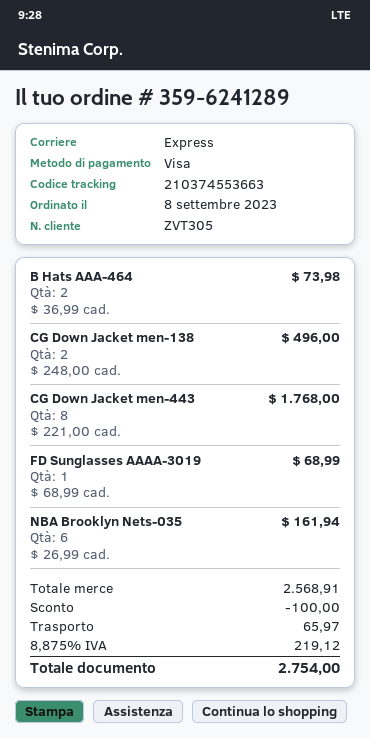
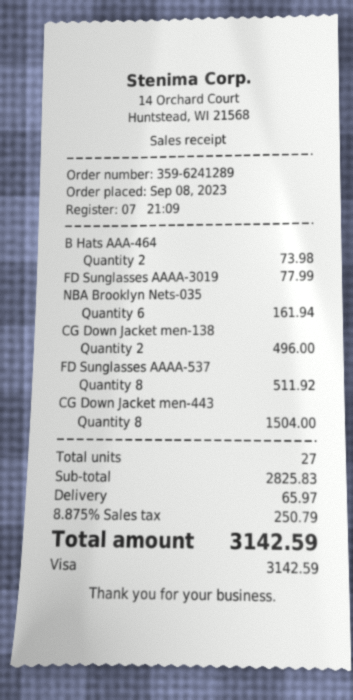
CG Down Jacket men-443: 8 for 1768.00 -> 8 for 1504.00
FD Sunglasses AAAA-3019: 1 for 68.99 -> 1 for 77.99
FD Sunglasses AAAA-537: none -> 8 for 511.92
subtotal: 2568.91 -> 2825.83
discount: 100.00 -> none
tax: 8.875% = 219.12 -> 8.875% = 250.79
total: 2754.00 -> 3142.59

